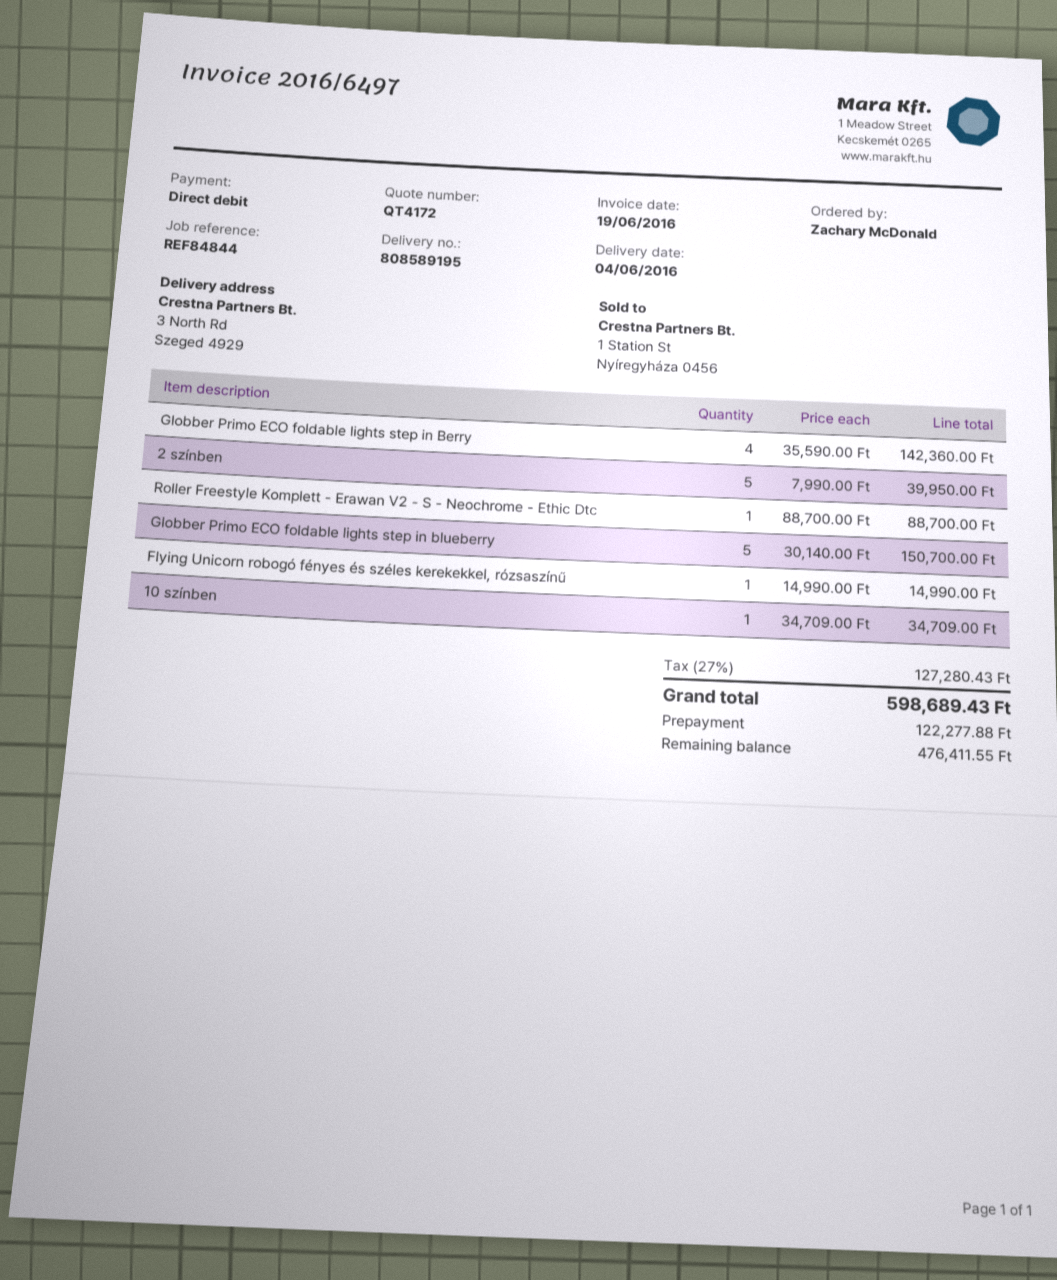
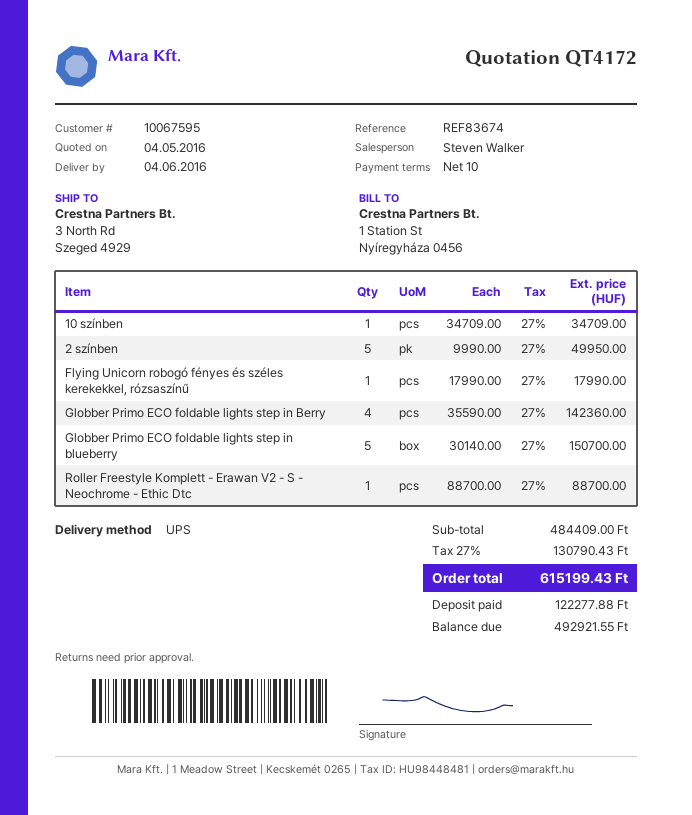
reference: REF84844 -> REF83674
2 színben: 5 x 7990.00 = 39950.00 -> 5 x 9990.00 = 49950.00
Flying Unicorn robogó fényes és széles kerekekkel, rózsaszínű: 1 x 14990.00 = 14990.00 -> 1 x 17990.00 = 17990.00
tax: 27% = 127280.43 -> 27% = 130790.43
total: 598689.43 -> 615199.43
balance: 476411.55 -> 492921.55

